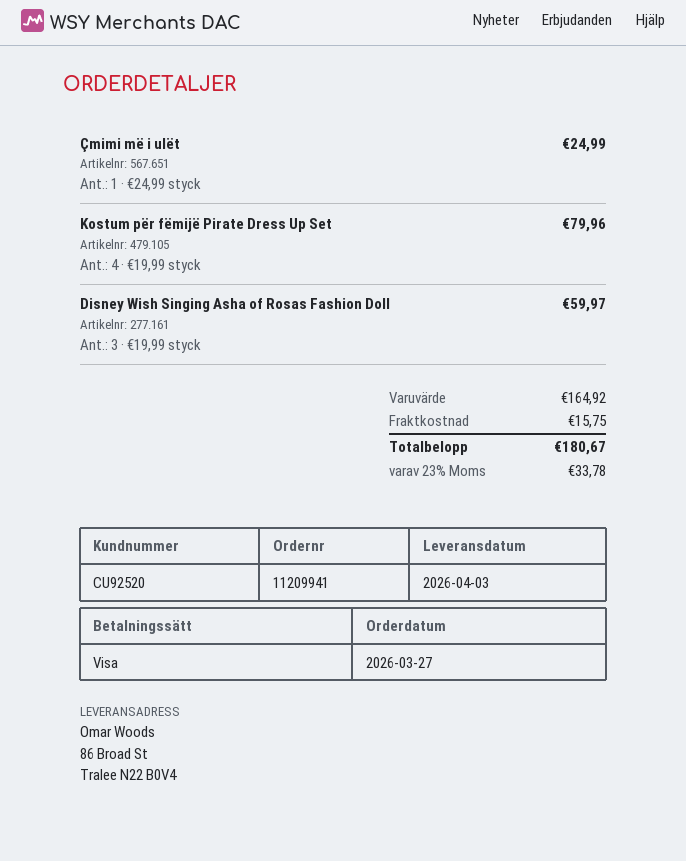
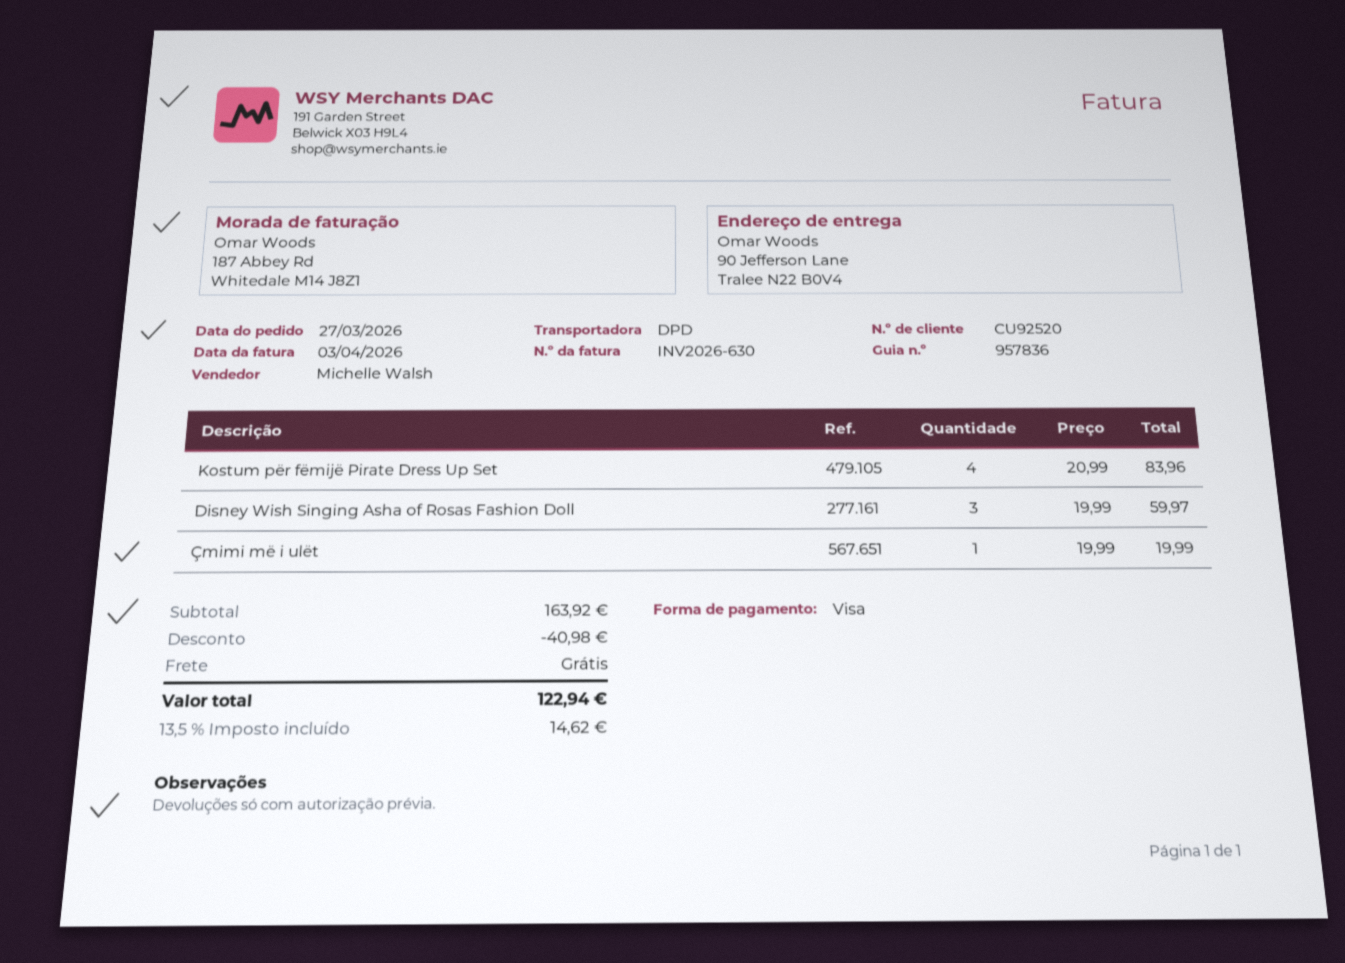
ship to: 86 Broad St, Tralee N22 B0V4 -> 90 Jefferson Lane, Tralee N22 B0V4
Çmimi më i ulët: 1 x 24.99 = 24.99 -> 1 x 19.99 = 19.99
Kostum për fëmijë Pirate Dress Up Set: 4 x 19.99 = 79.96 -> 4 x 20.99 = 83.96
subtotal: 164.92 -> 163.92
discount: none -> 40.98
shipping: 15.75 -> 0.00
tax: 23% = 33.78 -> 13.5% = 14.62
total: 180.67 -> 122.94

